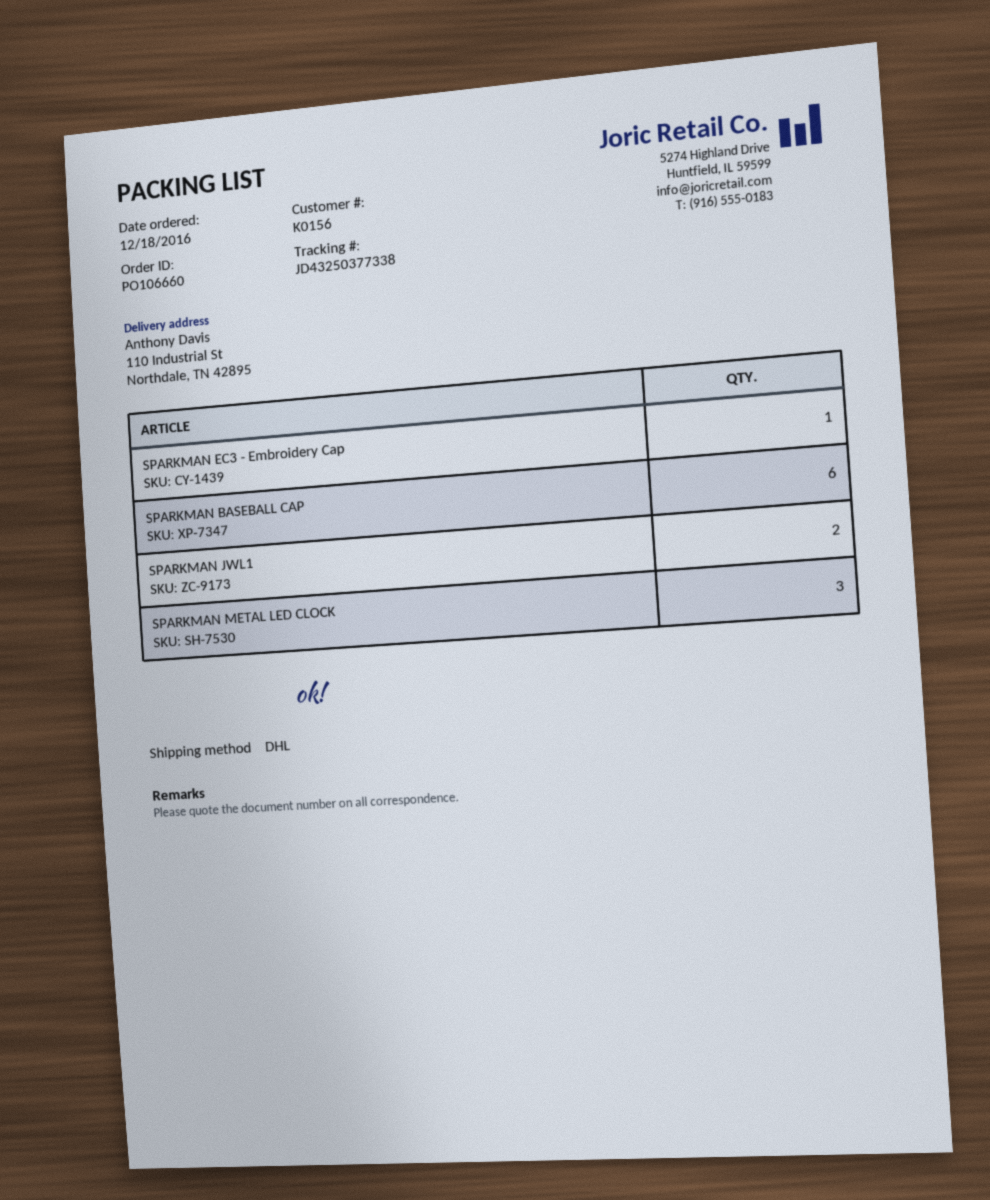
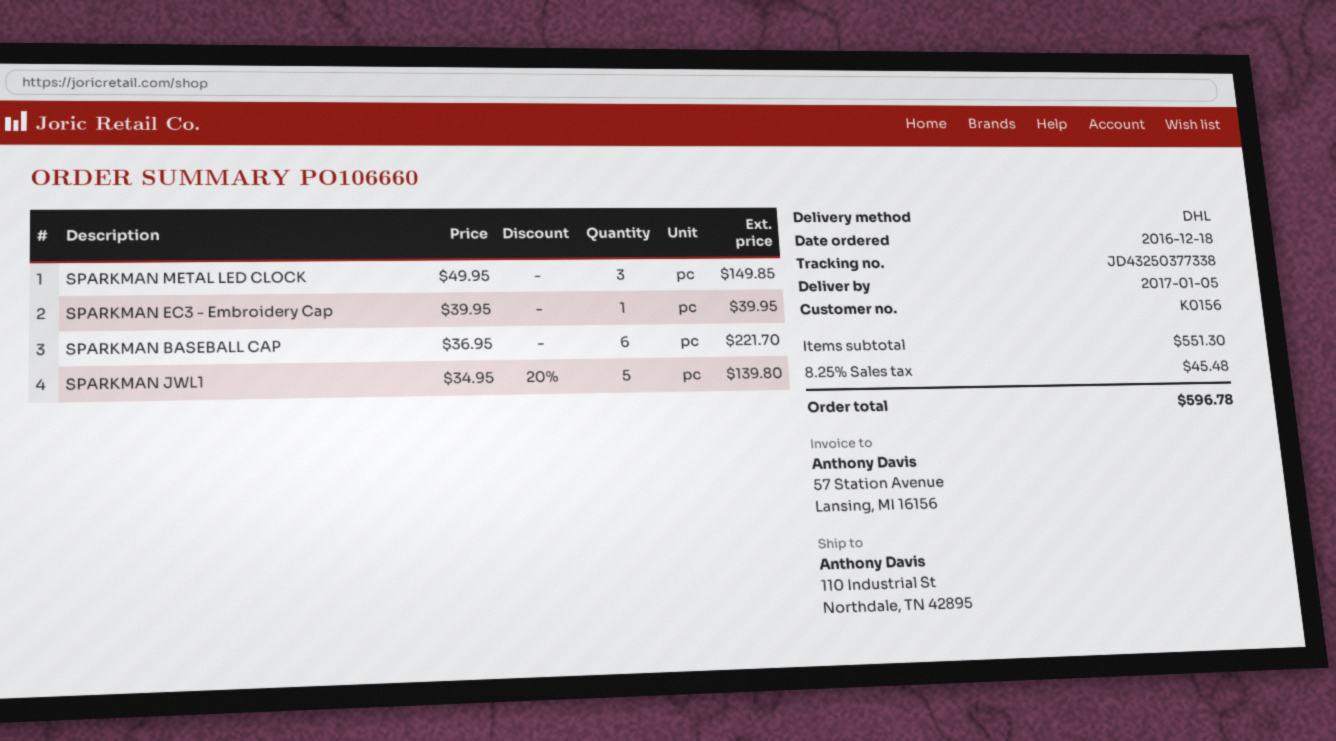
SPARKMAN JWL1: 2 -> 5

